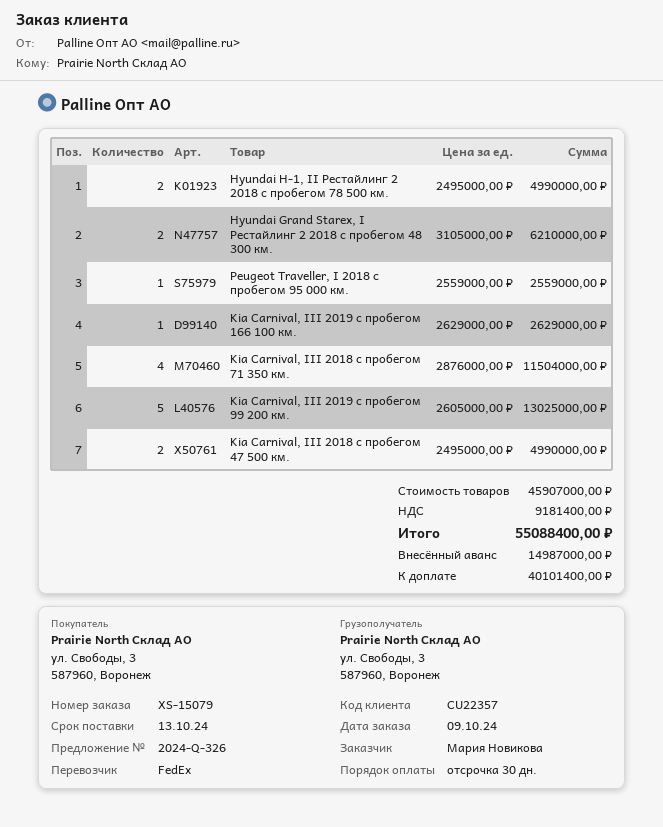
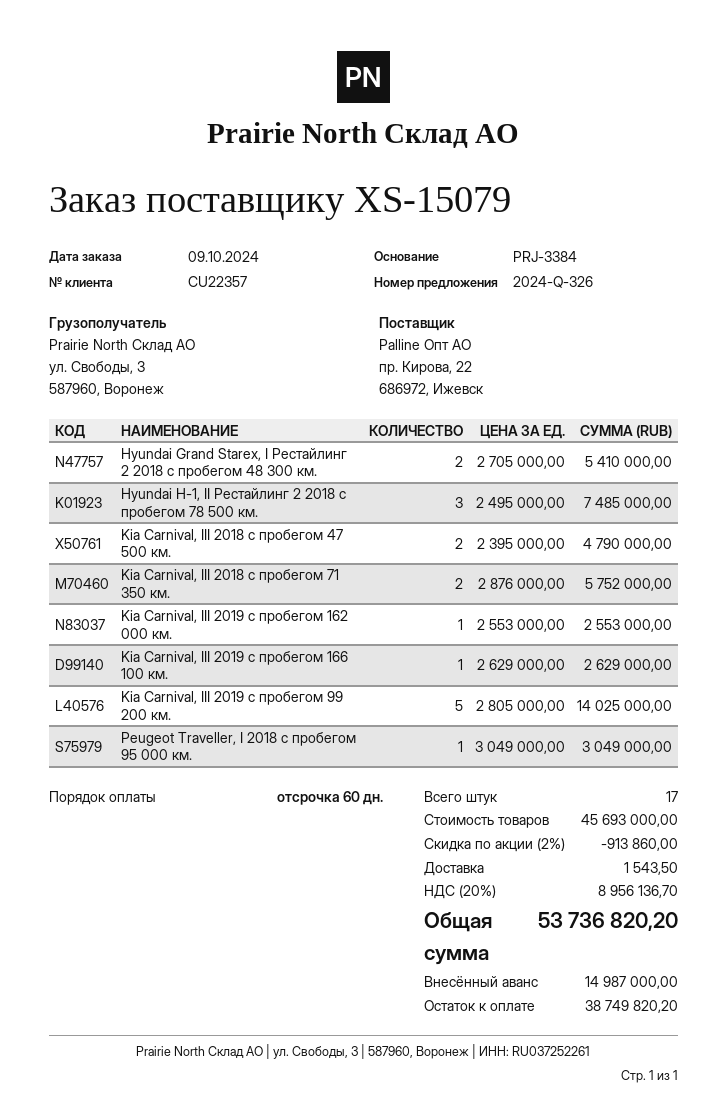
payment terms: 30 days -> 60 days
Hyundai H-1, II Рестайлинг 2 2018 с пробегом 78 500 км.: 2 x 2495000.00 = 4990000.00 -> 3 x 2495000.00 = 7485000.00
Hyundai Grand Starex, I Рестайлинг 2 2018 с пробегом 48 300 км.: 2 x 3105000.00 = 6210000.00 -> 2 x 2705000.00 = 5410000.00
Peugeot Traveller, I 2018 с пробегом 95 000 км.: 1 x 2559000.00 = 2559000.00 -> 1 x 3049000.00 = 3049000.00
Kia Carnival, III 2018 с пробегом 71 350 км.: 4 x 2876000.00 = 11504000.00 -> 2 x 2876000.00 = 5752000.00
Kia Carnival, III 2019 с пробегом 99 200 км.: 5 x 2605000.00 = 13025000.00 -> 5 x 2805000.00 = 14025000.00
Kia Carnival, III 2018 с пробегом 47 500 км.: 2 x 2495000.00 = 4990000.00 -> 2 x 2395000.00 = 4790000.00
Kia Carnival, III 2019 с пробегом 162 000 км.: none -> 1 x 2553000.00 = 2553000.00
subtotal: 45907000.00 -> 45693000.00
discount: none -> 2% = 913860.00
shipping: none -> 1543.50
tax: 9181400.00 -> 8956136.70
total: 55088400.00 -> 53736820.20
balance: 40101400.00 -> 38749820.20

